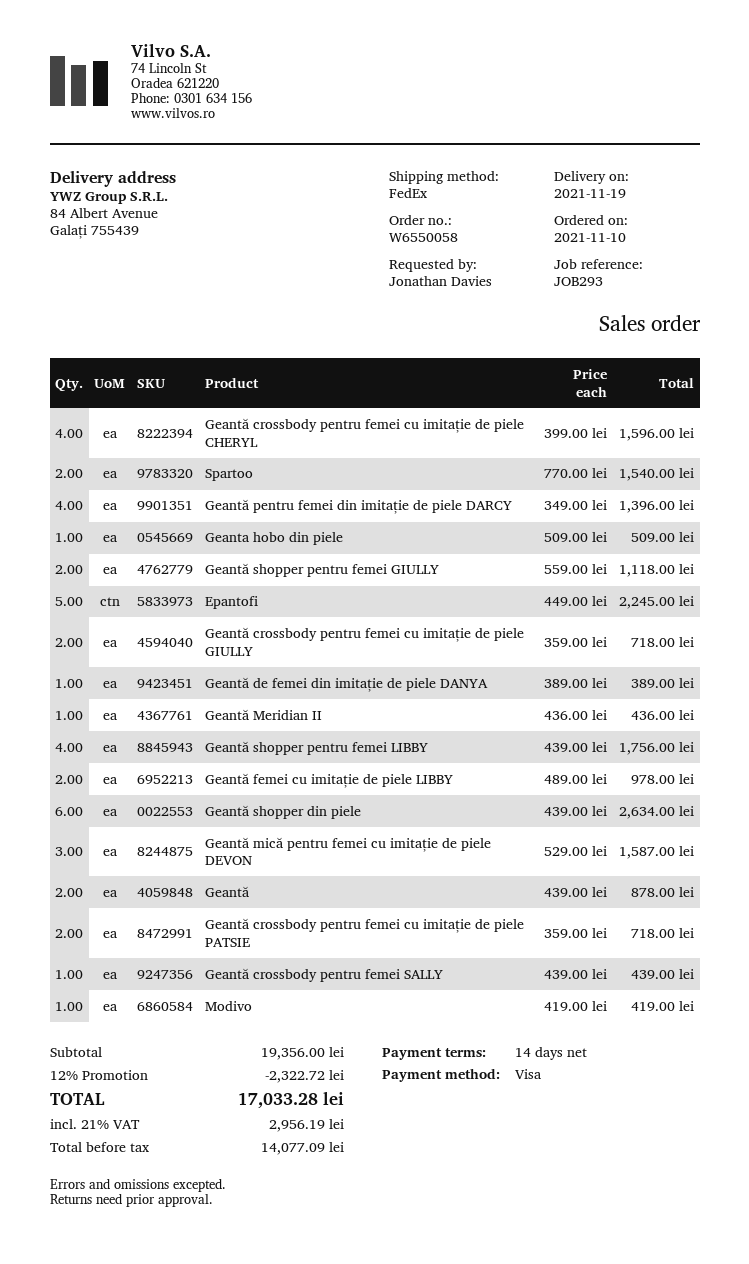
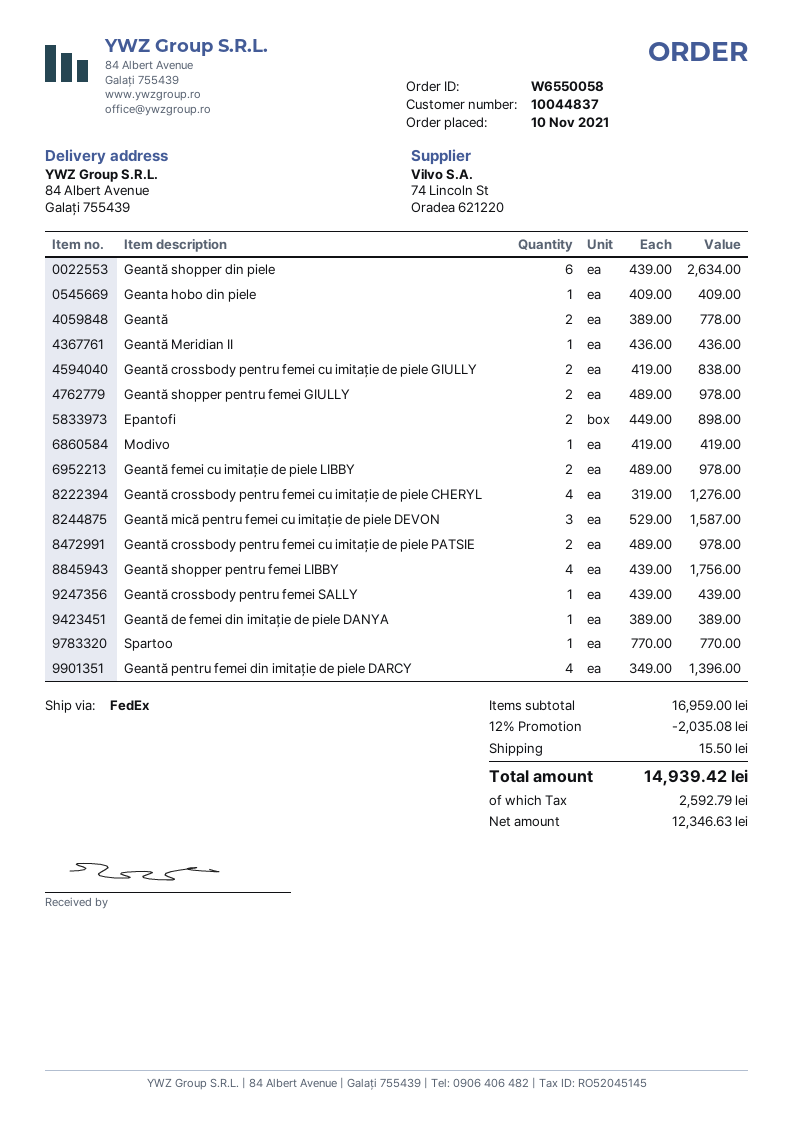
Geantă crossbody pentru femei cu imitație de piele CHERYL: 4 x 399.00 = 1596.00 -> 4 x 319.00 = 1276.00
Spartoo: 2 x 770.00 = 1540.00 -> 1 x 770.00 = 770.00
Geanta hobo din piele: 1 x 509.00 = 509.00 -> 1 x 409.00 = 409.00
Geantă shopper pentru femei GIULLY: 2 x 559.00 = 1118.00 -> 2 x 489.00 = 978.00
Epantofi: 5 x 449.00 = 2245.00 -> 2 x 449.00 = 898.00
Geantă crossbody pentru femei cu imitație de piele GIULLY: 2 x 359.00 = 718.00 -> 2 x 419.00 = 838.00
Geantă: 2 x 439.00 = 878.00 -> 2 x 389.00 = 778.00
Geantă crossbody pentru femei cu imitație de piele PATSIE: 2 x 359.00 = 718.00 -> 2 x 489.00 = 978.00
subtotal: 19356.00 -> 16959.00
discount: 12% = 2322.72 -> 12% = 2035.08
shipping: none -> 15.50
net: 14077.09 -> 12346.63
tax: 2956.19 -> 2592.79
total: 17033.28 -> 14939.42

